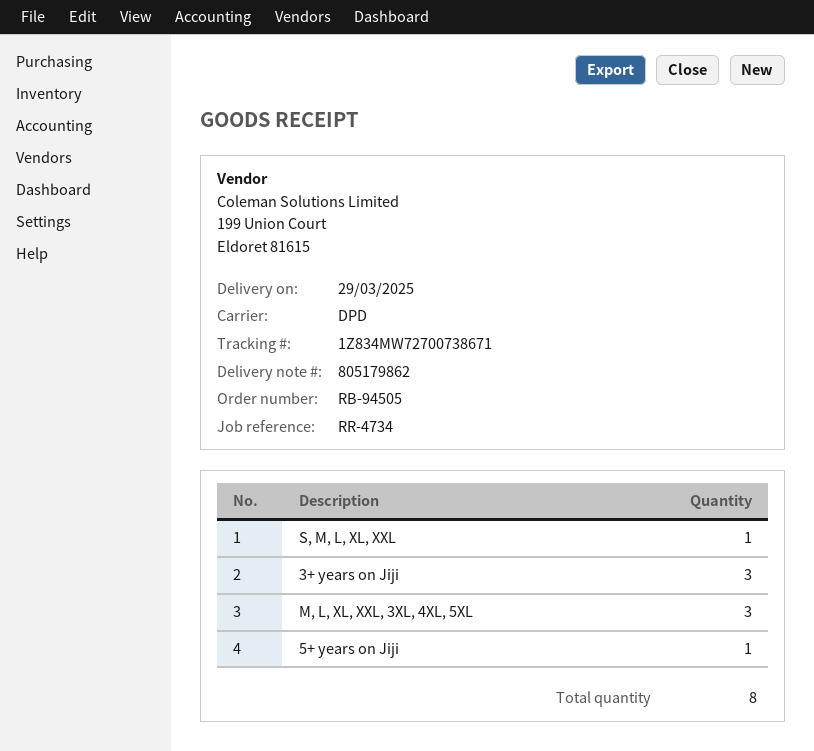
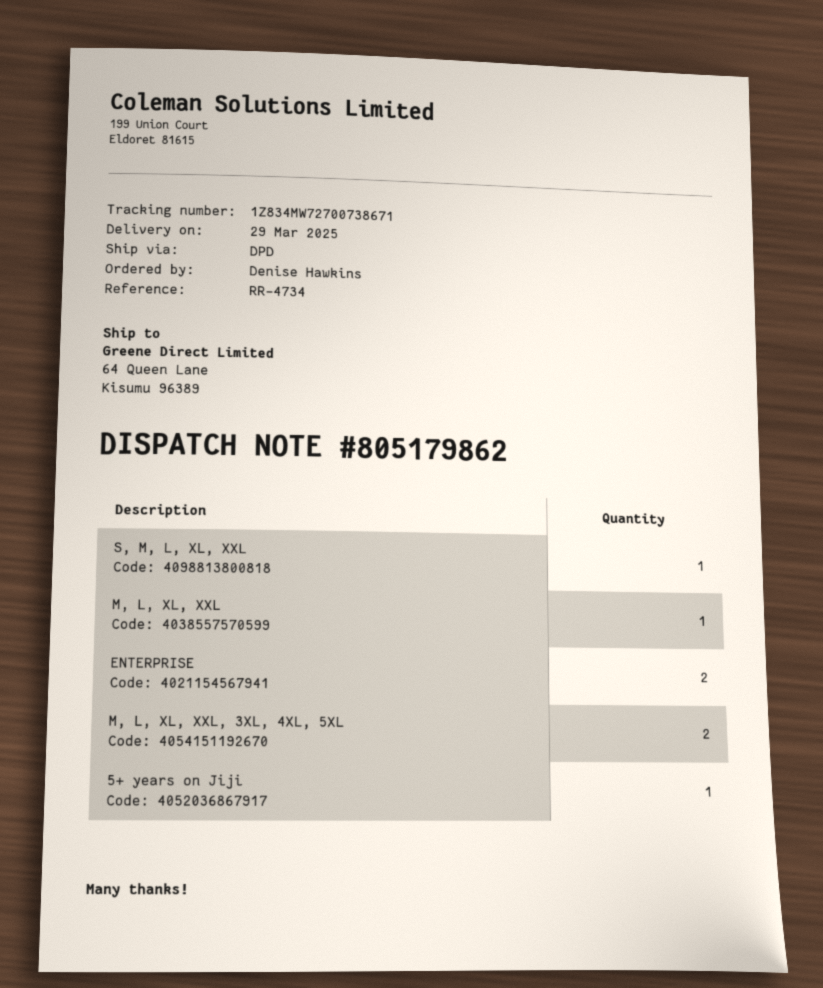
3+ years on Jiji: 3 -> none
M, L, XL, XXL, 3XL, 4XL, 5XL: 3 -> 2
M, L, XL, XXL: none -> 1
ENTERPRISE: none -> 2

